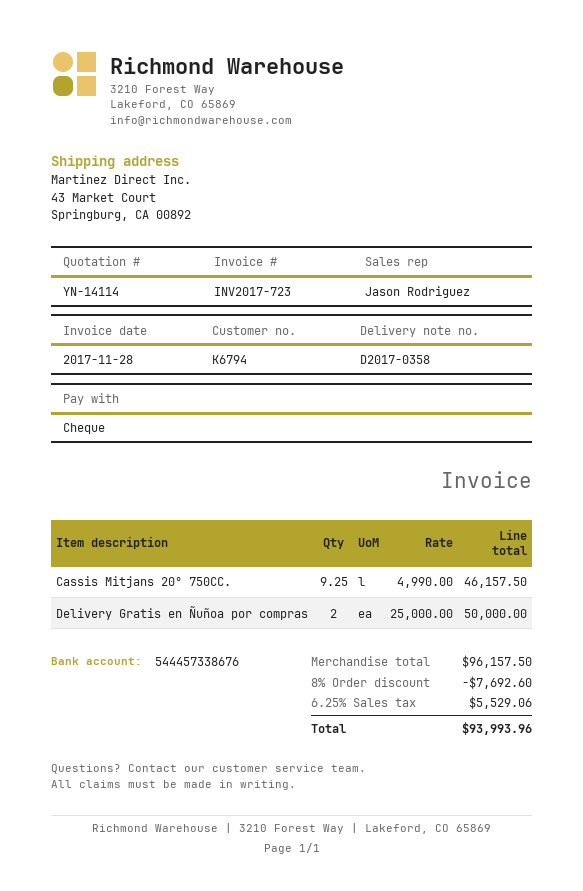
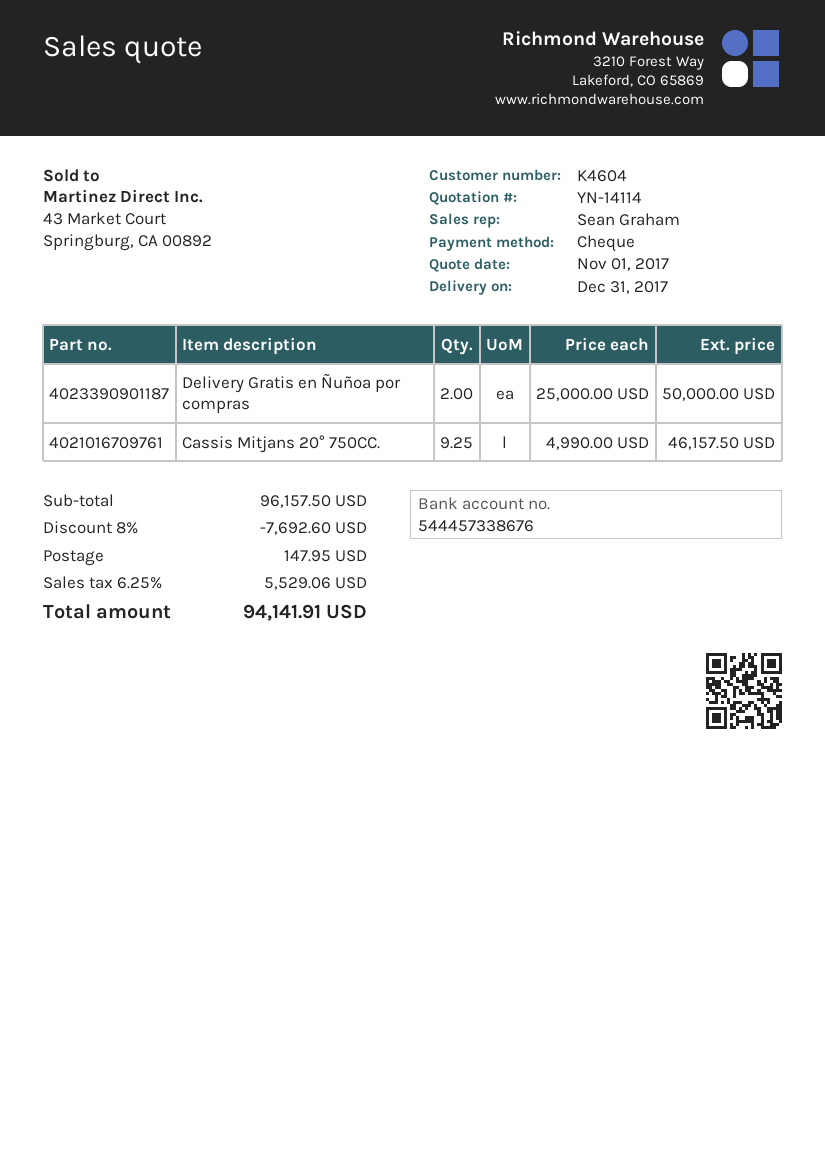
customer number: K6794 -> K4604
sales rep: Jason Rodriguez -> Sean Graham
shipping: none -> 147.95
total: 93993.96 -> 94141.91

